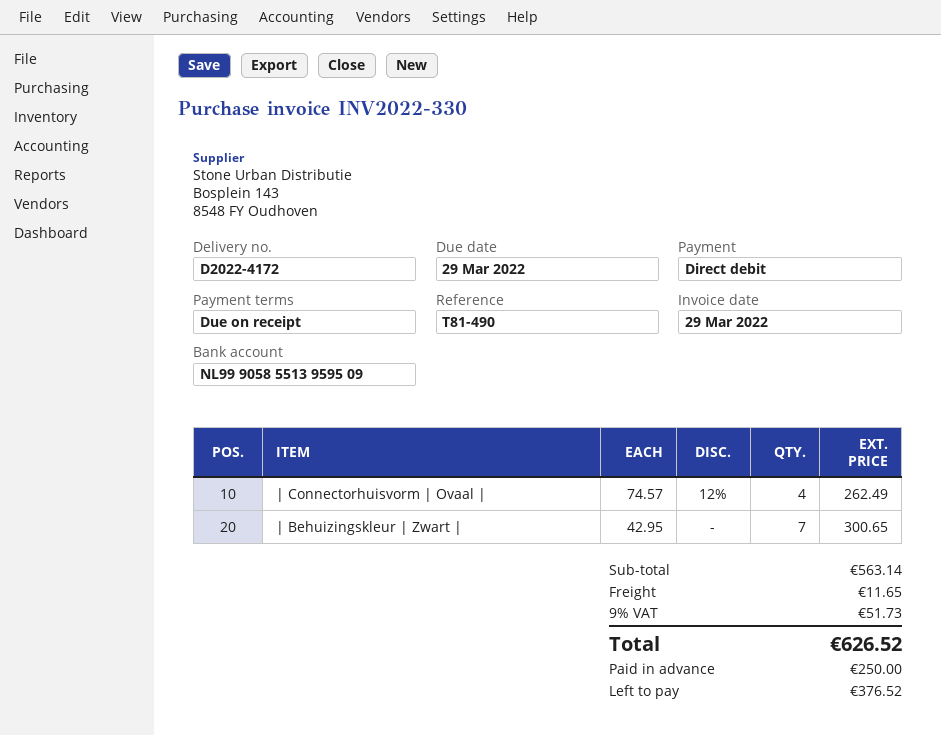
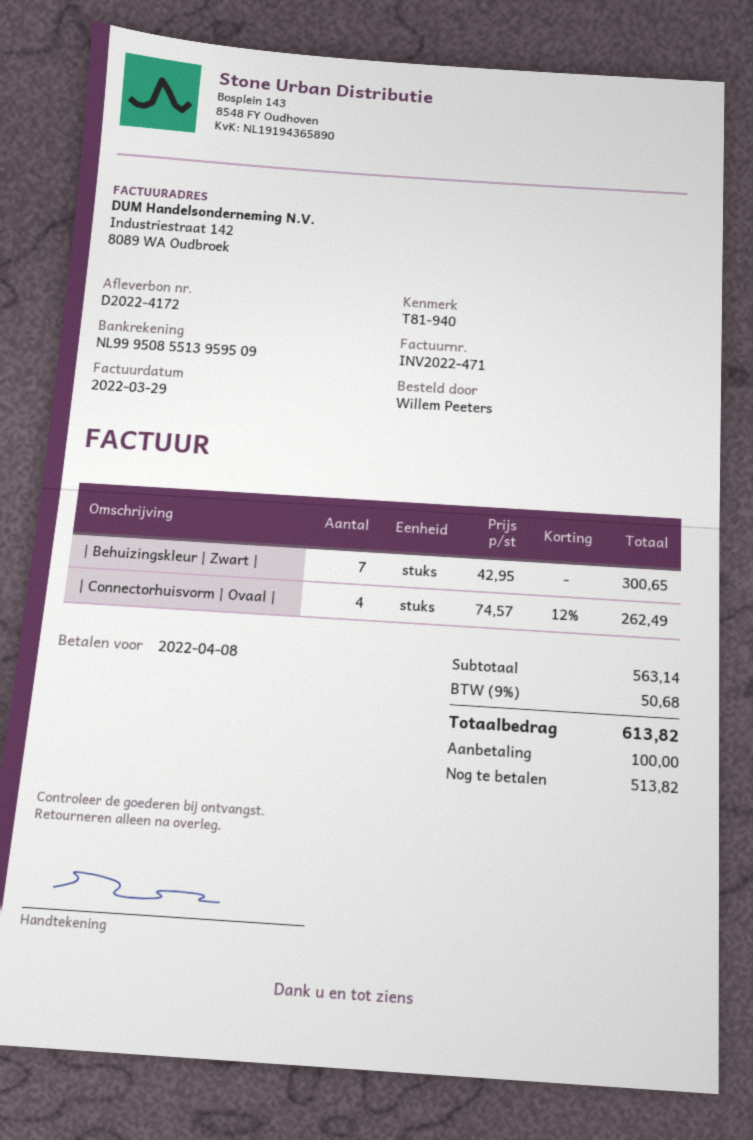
invoice number: INV2022-330 -> INV2022-471
due date: 2022-03-29 -> 2022-04-08
reference: T81-490 -> T81-940
bank account: NL9990585513959509 -> NL9995085513959509
shipping: 11.65 -> none
tax: 9% = 51.73 -> 9% = 50.68
total: 626.52 -> 613.82
deposit: 250.00 -> 100.00
balance: 376.52 -> 513.82

